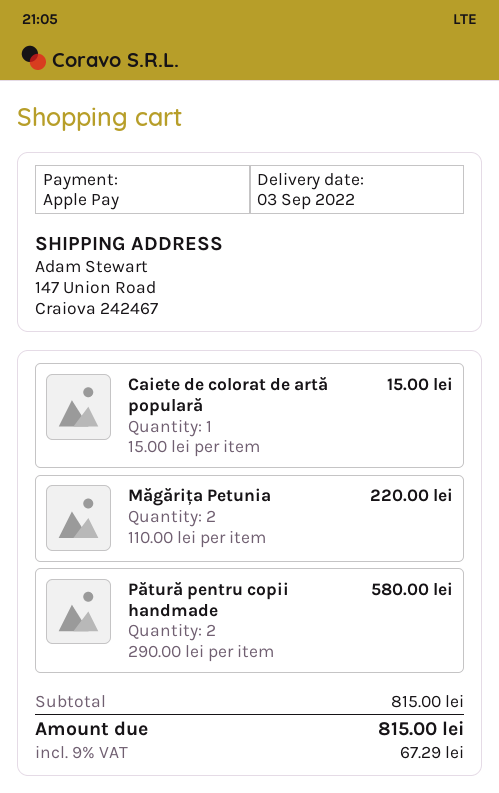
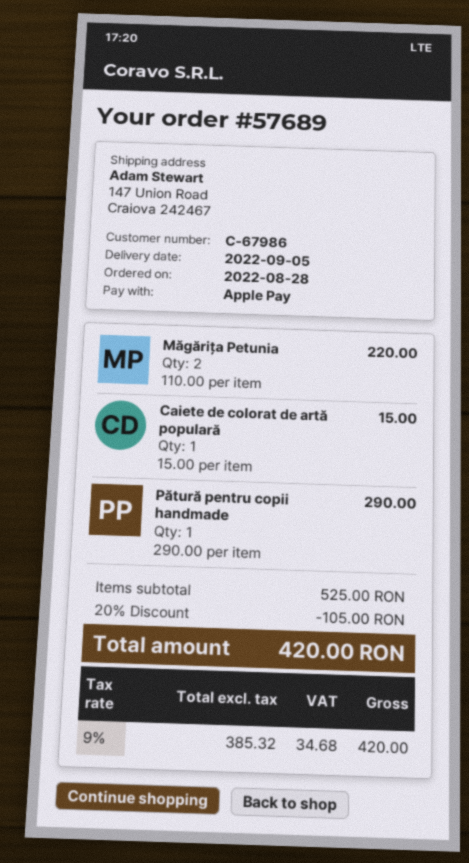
delivery date: 2022-09-03 -> 2022-09-05
Pătură pentru copii handmade: 2 x 290.00 = 580.00 -> 1 x 290.00 = 290.00
subtotal: 815.00 -> 525.00
discount: none -> 20% = 105.00
tax: 9% = 67.29 -> 9% = 34.68
total: 815.00 -> 420.00

